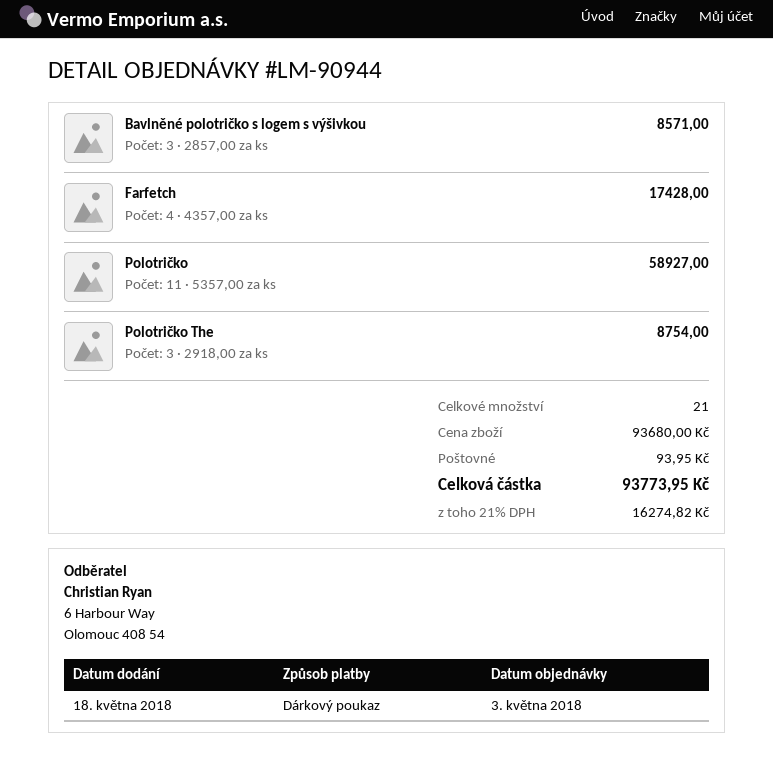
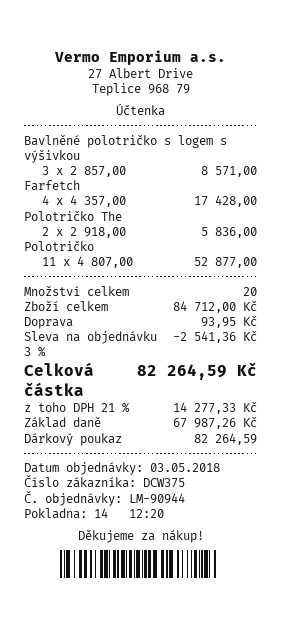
Polotričko: 11 x 5357.00 = 58927.00 -> 11 x 4807.00 = 52877.00
Polotričko The: 3 x 2918.00 = 8754.00 -> 2 x 2918.00 = 5836.00
total quantity: 21 -> 20
subtotal: 93680.00 -> 84712.00
discount: none -> 3% = 2541.36
tax: 21% = 16274.82 -> 21% = 14277.33
total: 93773.95 -> 82264.59

